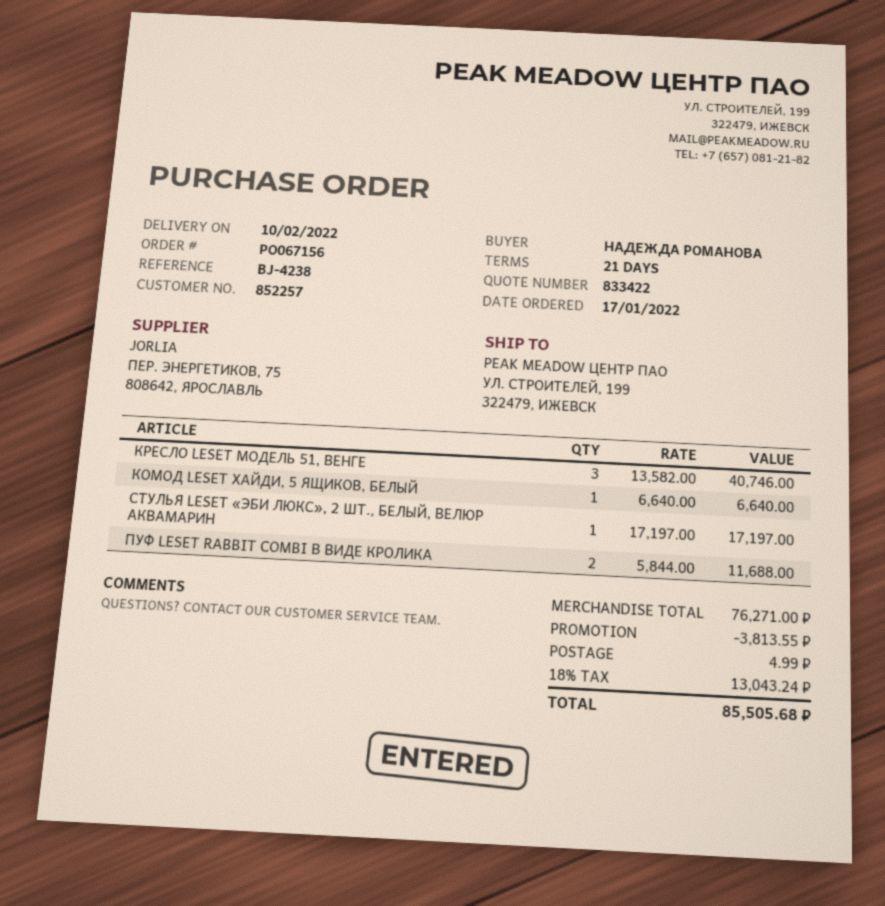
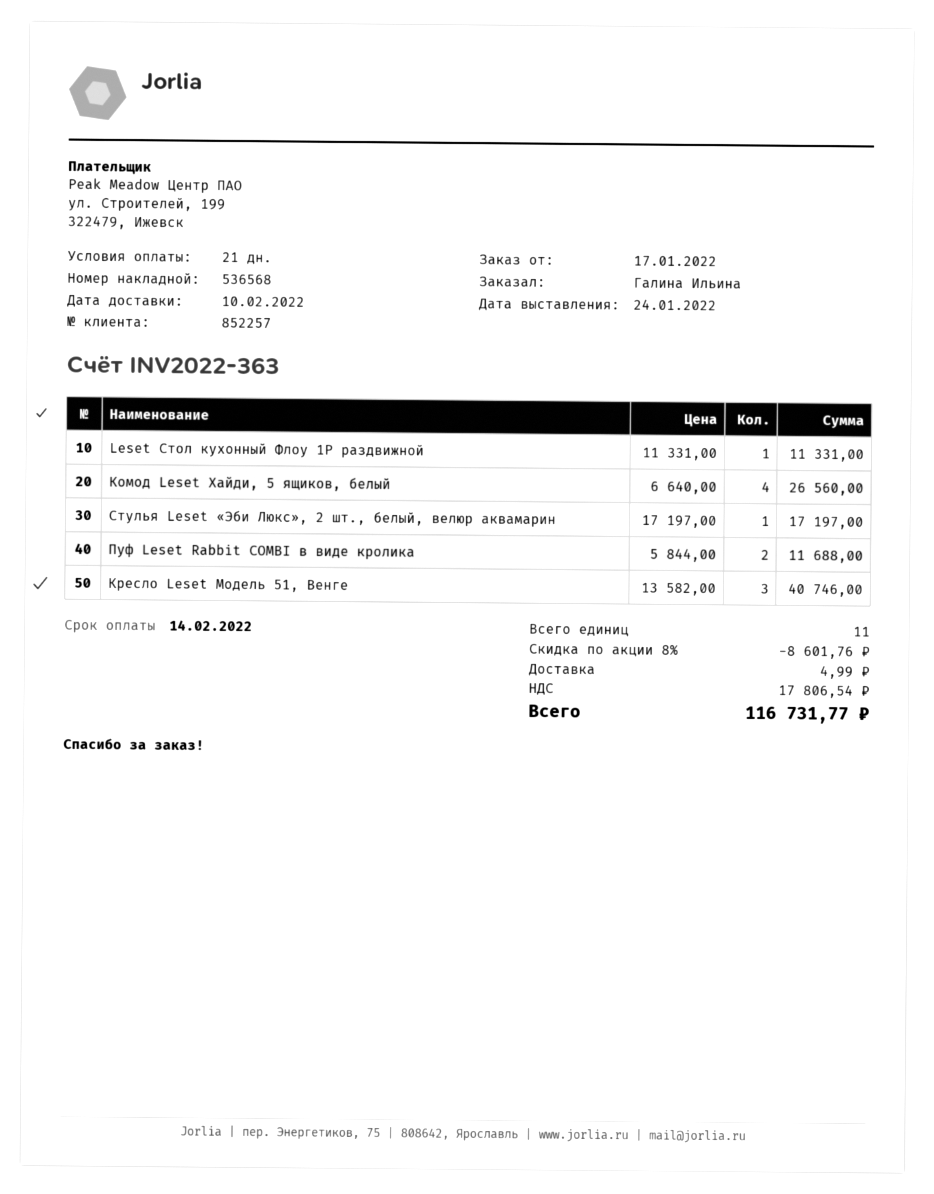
ordered by: НАДЕЖДА РОМАНОВА -> Галина Ильина
КОМОД LESET ХАЙДИ, 5 ЯЩИКОВ, БЕЛЫЙ: 1 x 6640.00 = 6640.00 -> 4 x 6640.00 = 26560.00
Leset Стол кухонный Флоу 1Р раздвижной: none -> 1 x 11331.00 = 11331.00
discount: 3813.55 -> 8601.76
tax: 13043.24 -> 17806.54
total: 85505.68 -> 116731.77

